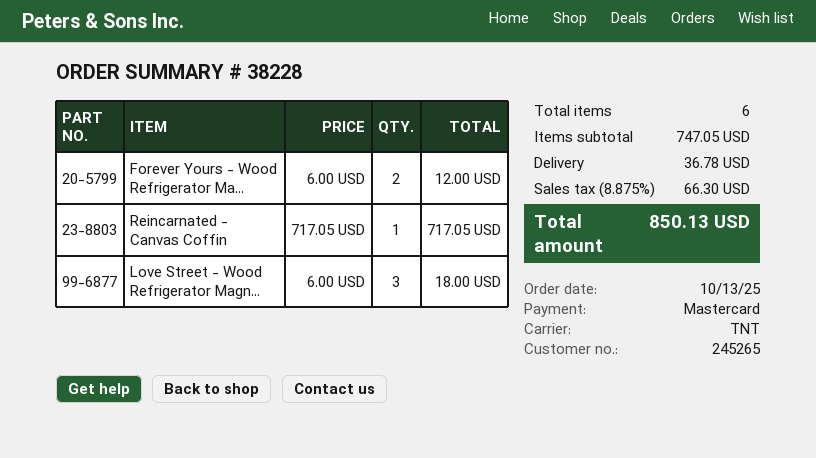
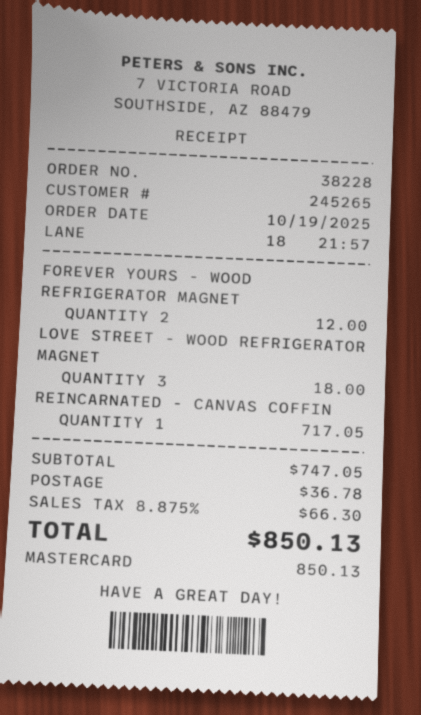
order date: 2025-10-13 -> 2025-10-19

